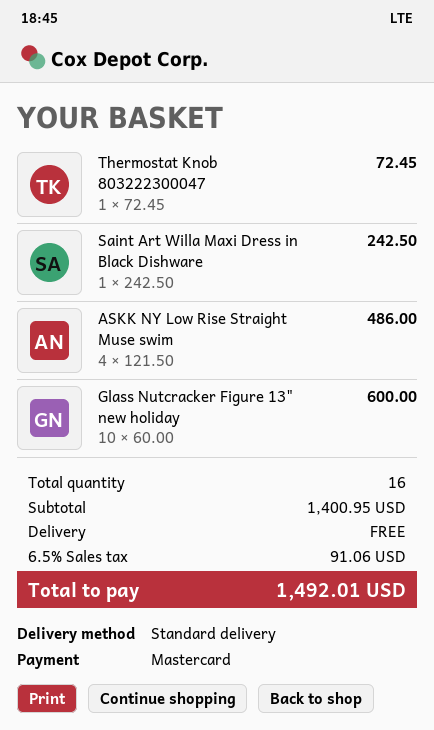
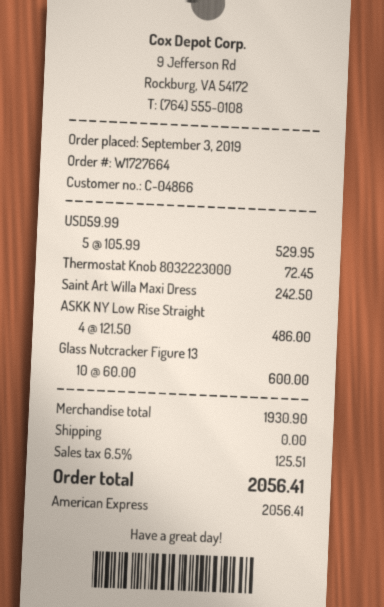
payment method: Mastercard -> American Express
USD59.99: none -> 5 x 105.99 = 529.95
subtotal: 1400.95 -> 1930.90
tax: 6.5% = 91.06 -> 6.5% = 125.51
total: 1492.01 -> 2056.41

